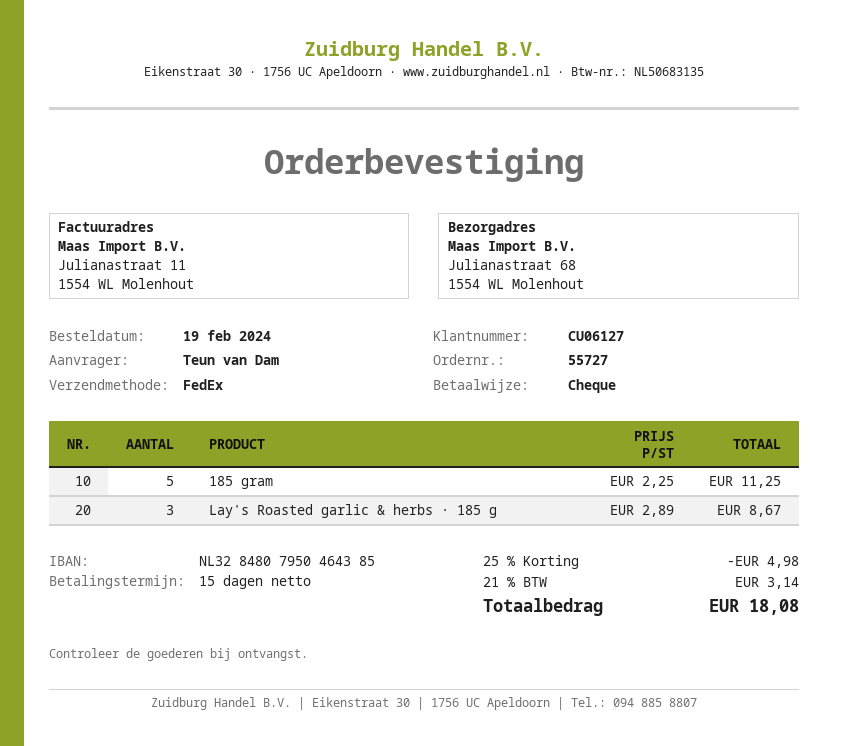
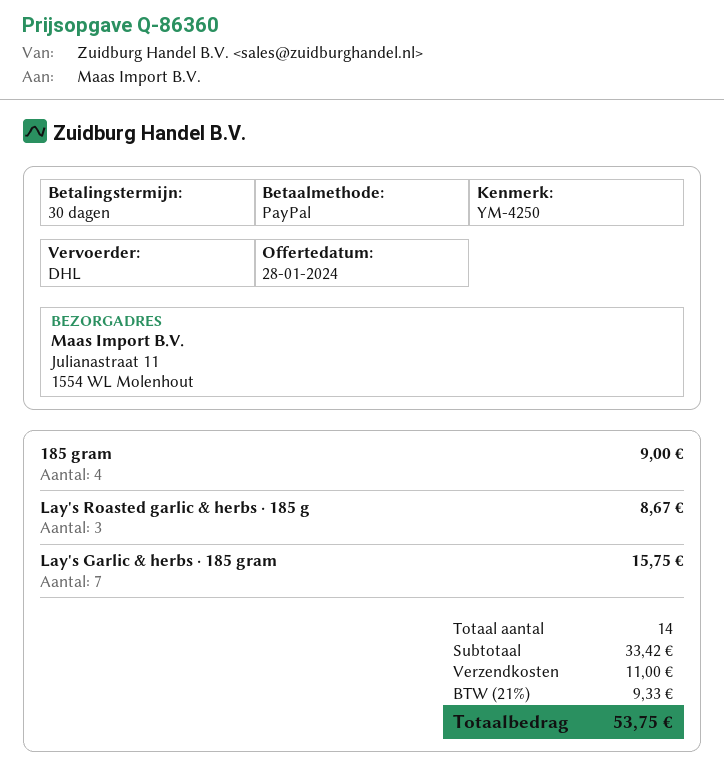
payment terms: 15 days -> 30 days
payment method: cheque -> PayPal
shipping method: FedEx -> DHL
ship to: Julianastraat 68, 1554 WL Molenhout -> Julianastraat 11, 1554 WL Molenhout
185 gram: 5 for 11.25 -> 4 for 9.00
Lay's Garlic & herbs · 185 gram: none -> 7 for 15.75
discount: 25% = 4.98 -> none
shipping: none -> 11.00
tax: 21% = 3.14 -> 21% = 9.33
total: 18.08 -> 53.75

